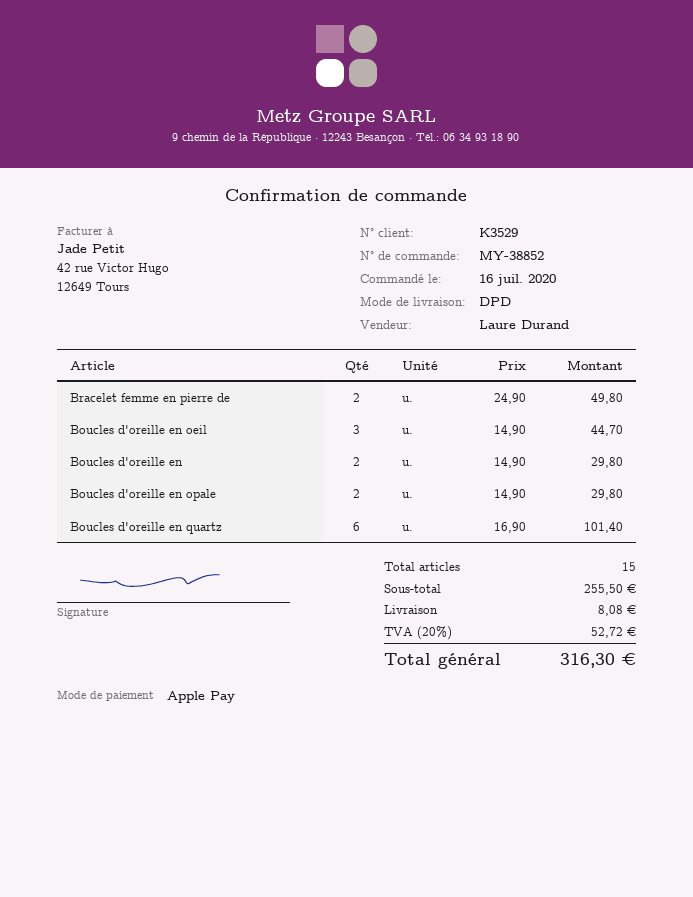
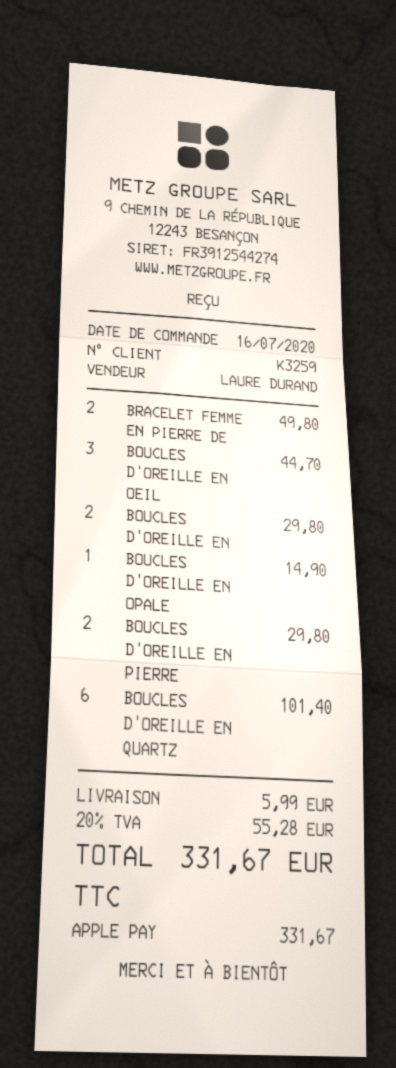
customer number: K3529 -> K3259
Boucles d'oreille en opale: 2 for 29.80 -> 1 for 14.90
BOUCLES D'OREILLE EN PIERRE: none -> 2 for 29.80
shipping: 8.08 -> 5.99
tax: 20% = 52.72 -> 20% = 55.28
total: 316.30 -> 331.67

